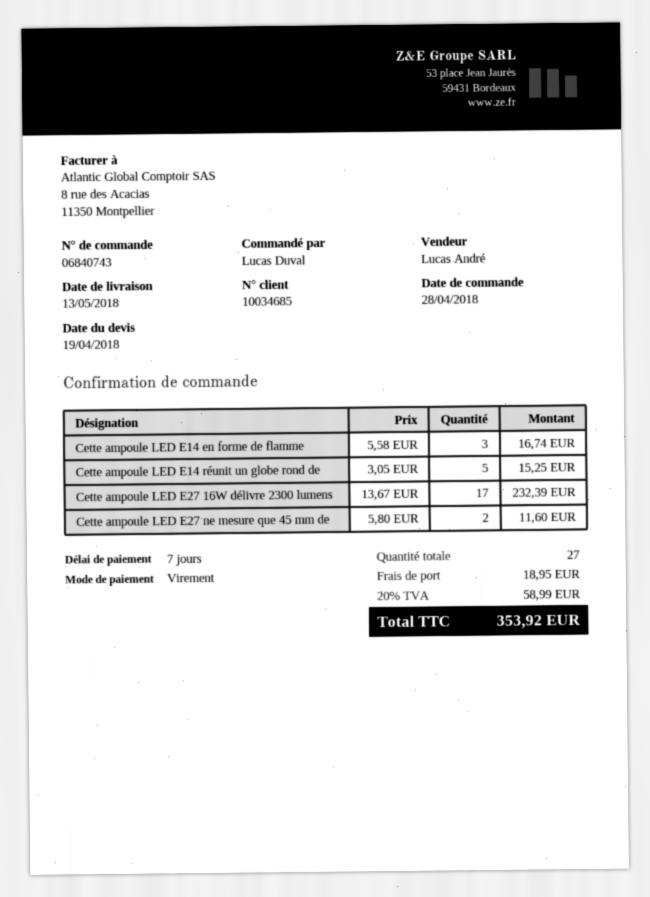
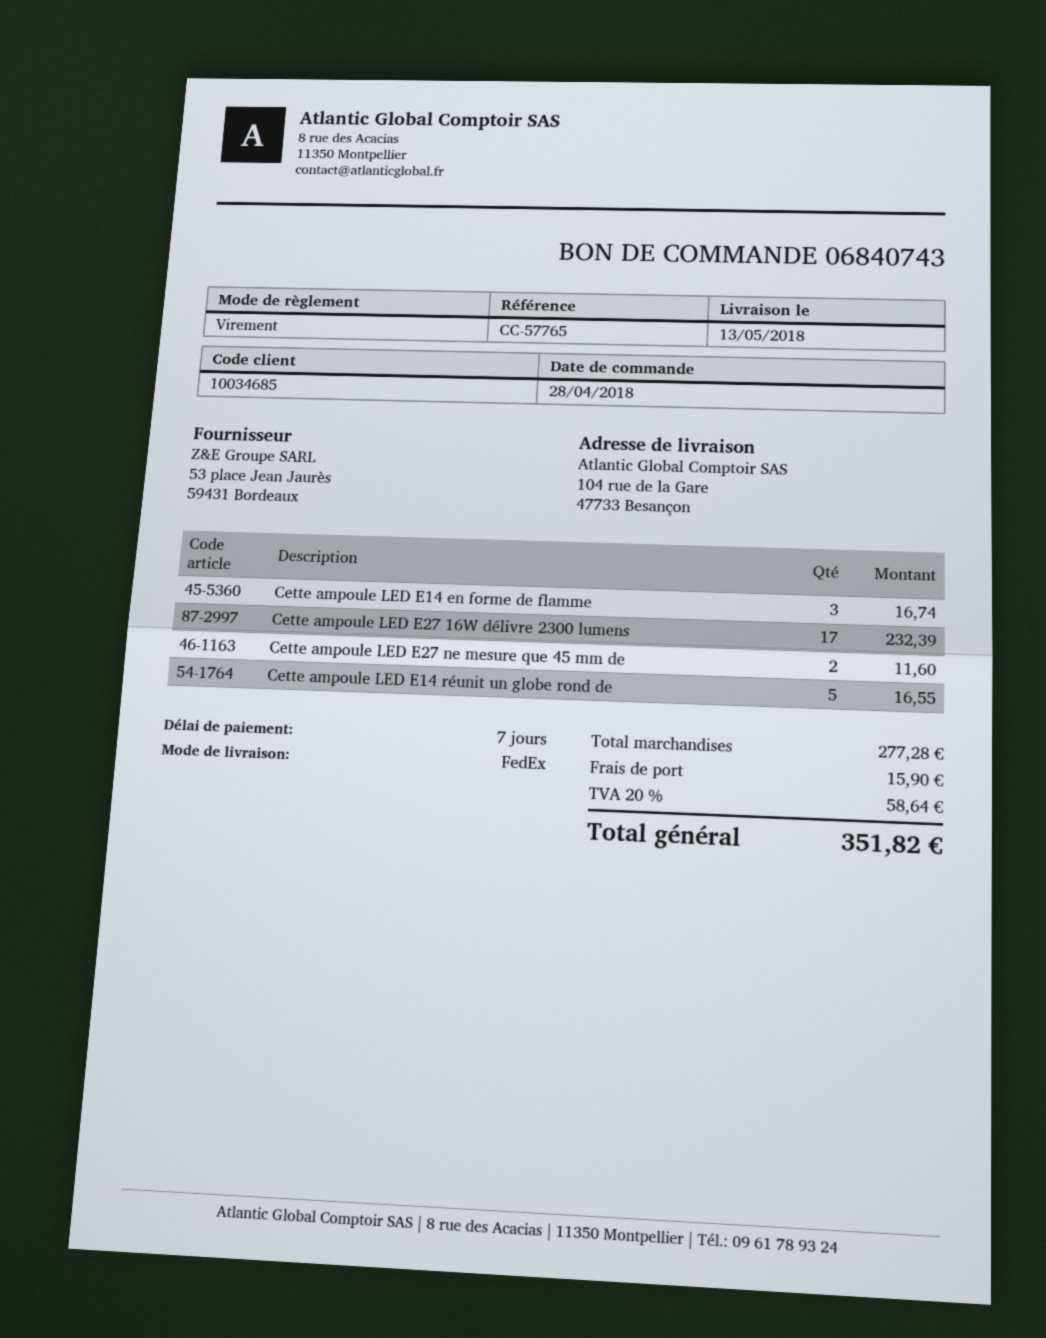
Cette ampoule LED E14 réunit un globe rond de: 5 for 15.25 -> 5 for 16.55
shipping: 18.95 -> 15.90
tax: 20% = 58.99 -> 20% = 58.64
total: 353.92 -> 351.82

